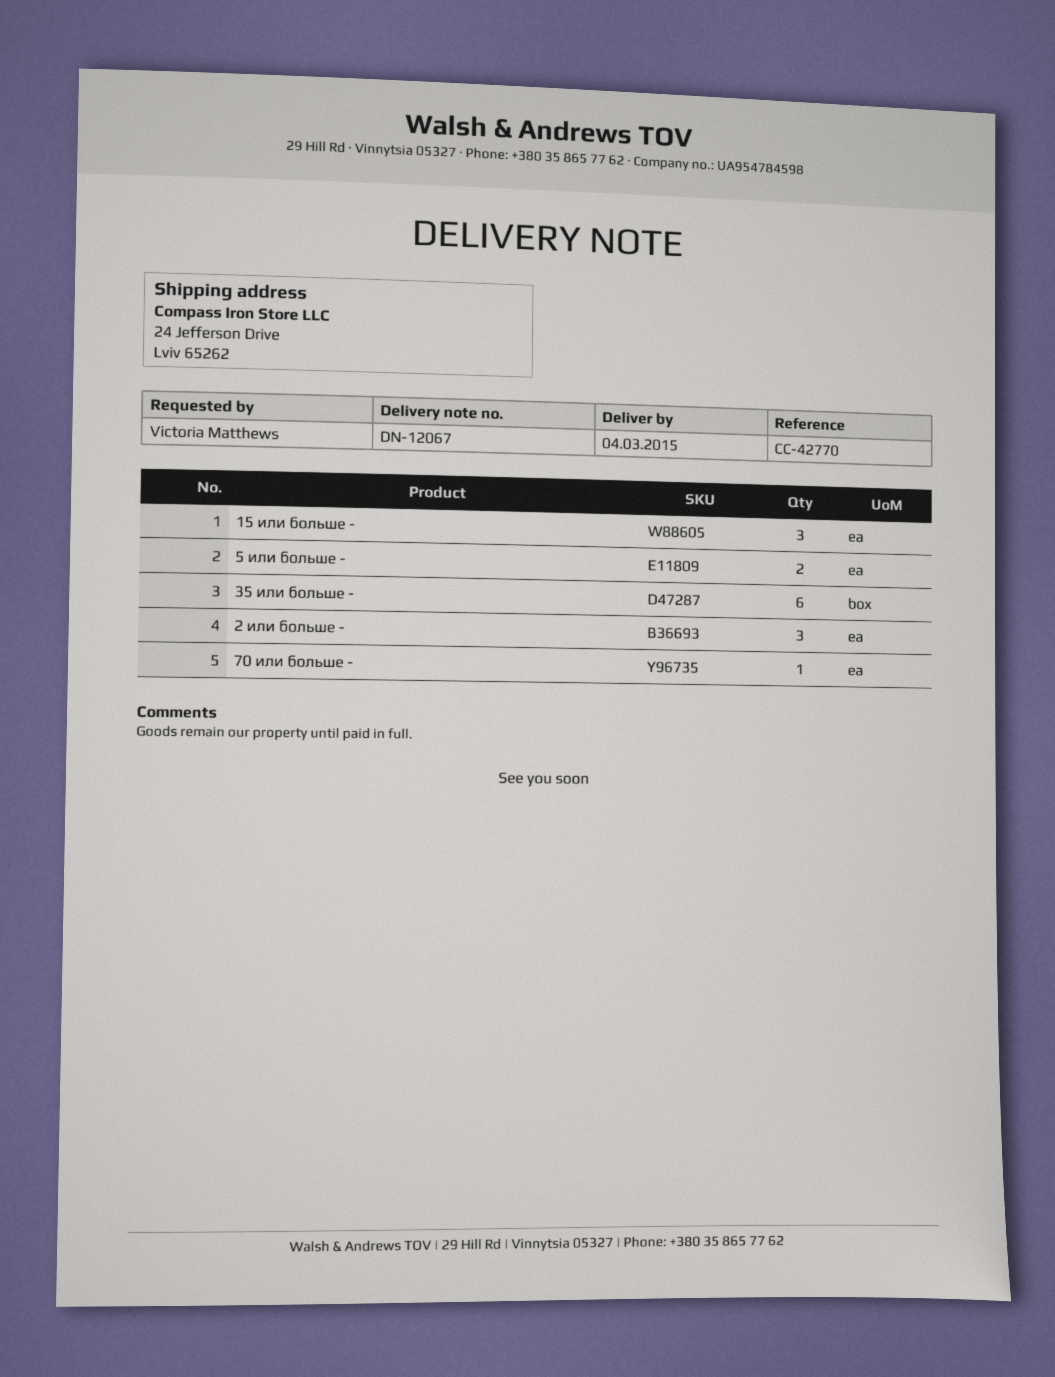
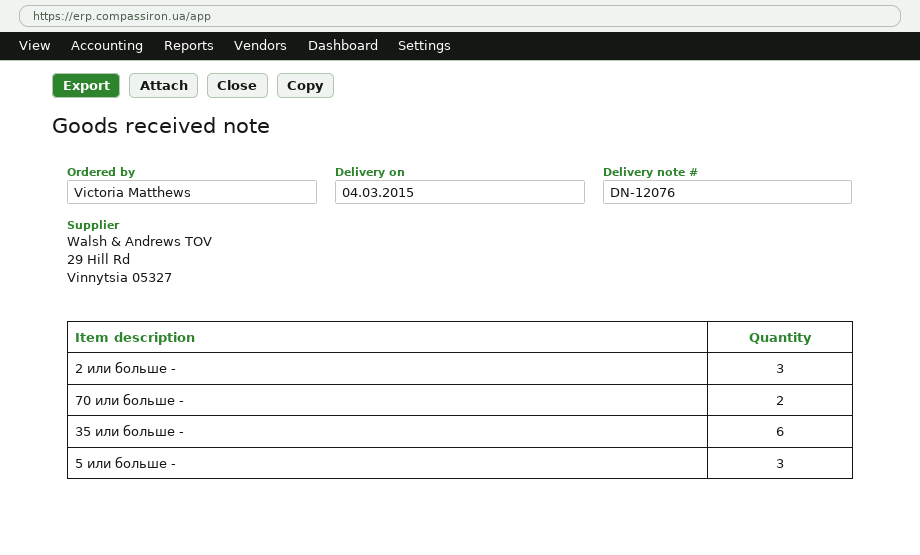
delivery note number: DN-12067 -> DN-12076
15 или больше -: 3 -> none
5 или больше -: 2 -> 3
70 или больше -: 1 -> 2

